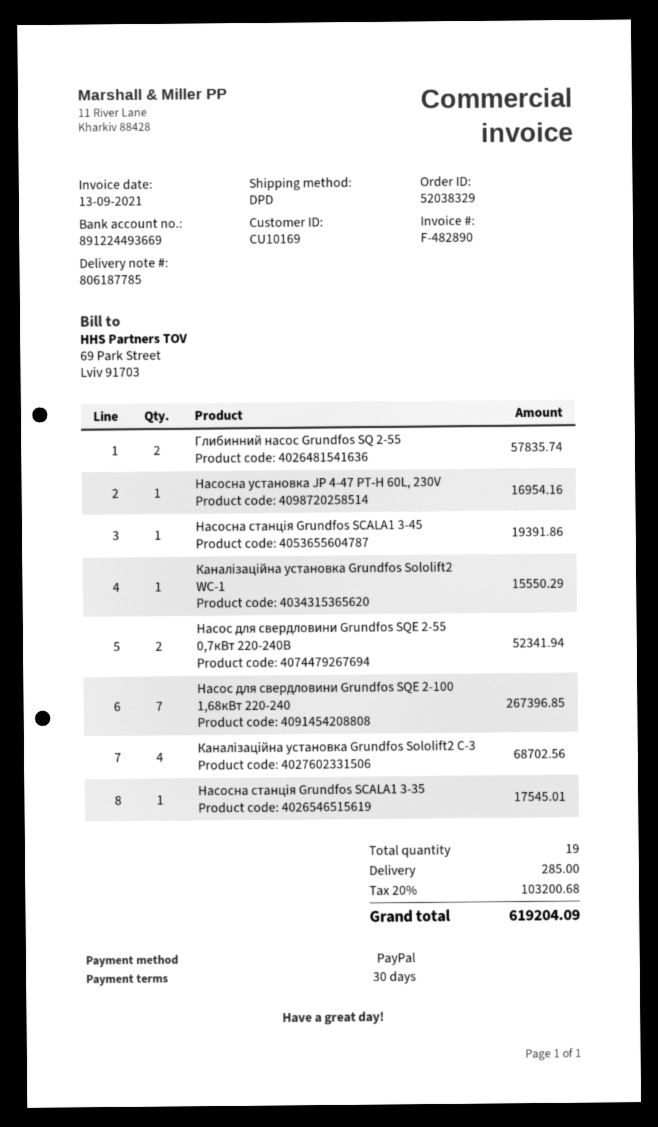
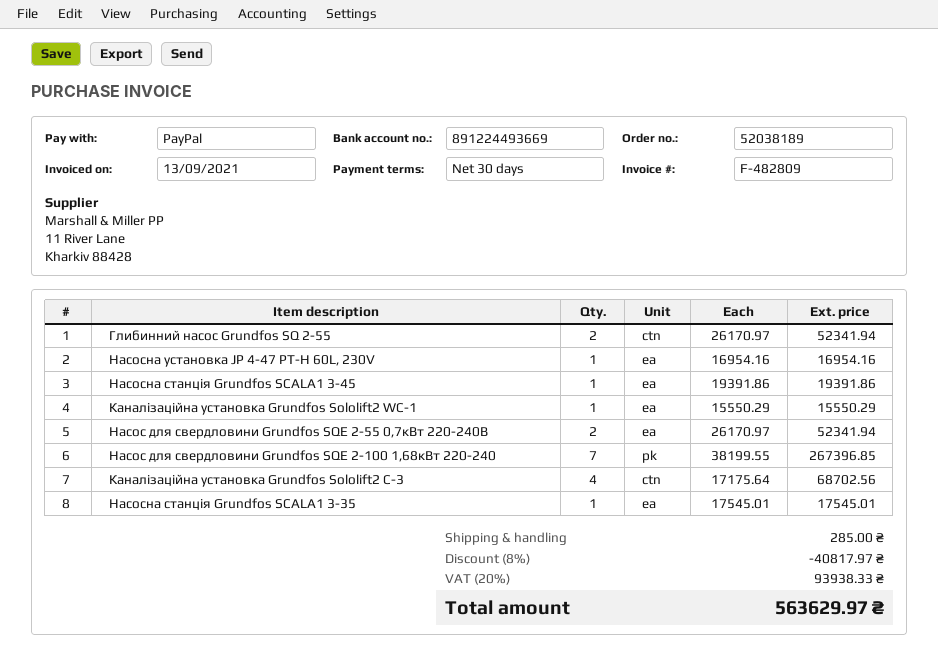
order number: 52038329 -> 52038189
invoice number: F-482890 -> F-482809
Глибинний насос Grundfos SQ 2-55: 2 for 57835.74 -> 2 for 52341.94
discount: none -> 8% = 40817.97
tax: 20% = 103200.68 -> 20% = 93938.33
total: 619204.09 -> 563629.97

